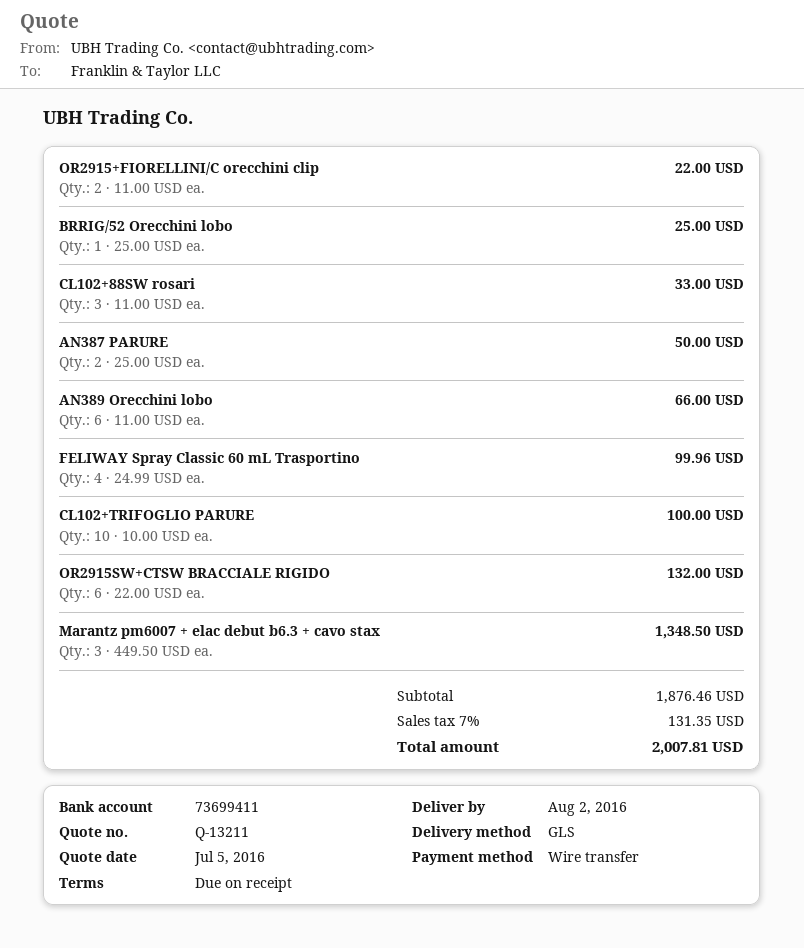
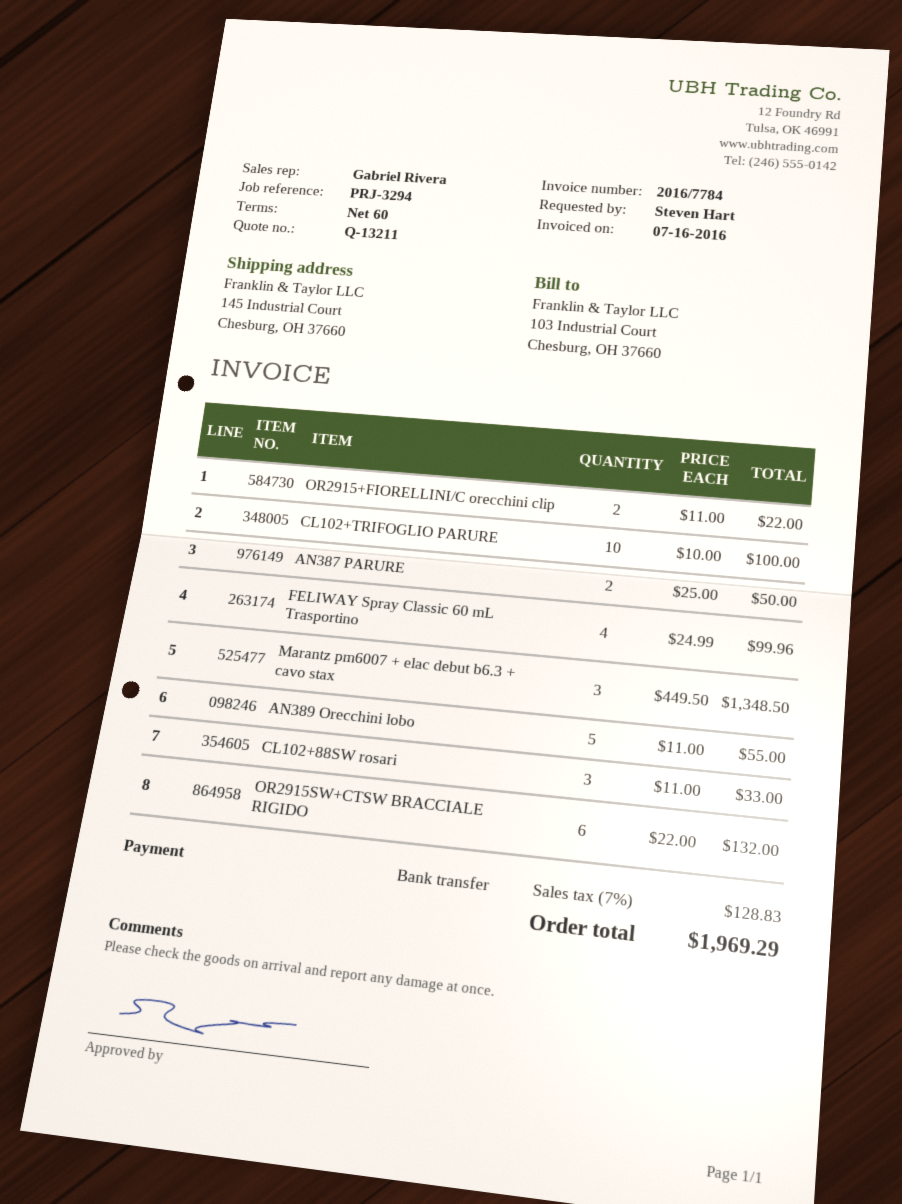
payment terms: on receipt -> 60 days
BRRIG/52 Orecchini lobo: 1 x 25.00 = 25.00 -> none
AN389 Orecchini lobo: 6 x 11.00 = 66.00 -> 5 x 11.00 = 55.00
tax: 7% = 131.35 -> 7% = 128.83
total: 2007.81 -> 1969.29

